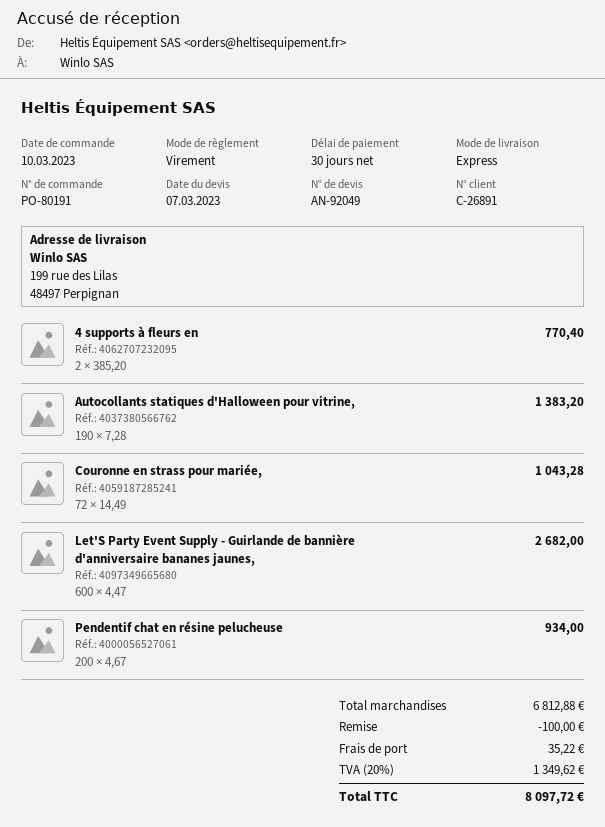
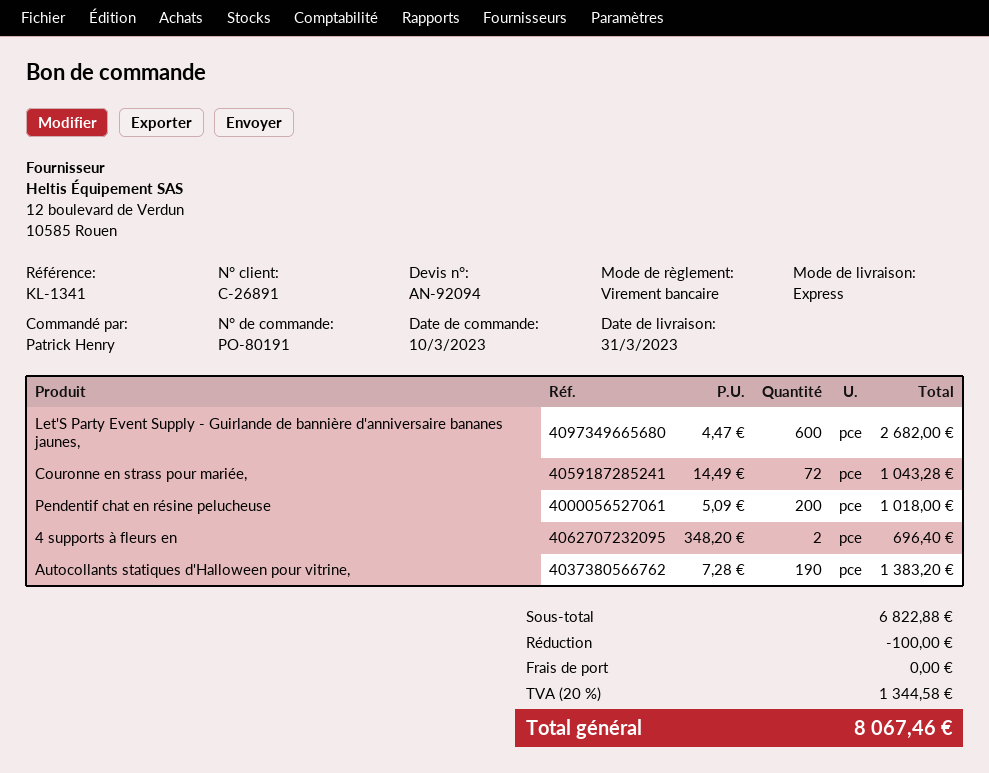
quote number: AN-92049 -> AN-92094
4 supports à fleurs en: 2 x 385.20 = 770.40 -> 2 x 348.20 = 696.40
Pendentif chat en résine pelucheuse: 200 x 4.67 = 934.00 -> 200 x 5.09 = 1018.00
subtotal: 6812.88 -> 6822.88
shipping: 35.22 -> 0.00
tax: 20% = 1349.62 -> 20% = 1344.58
total: 8097.72 -> 8067.46

